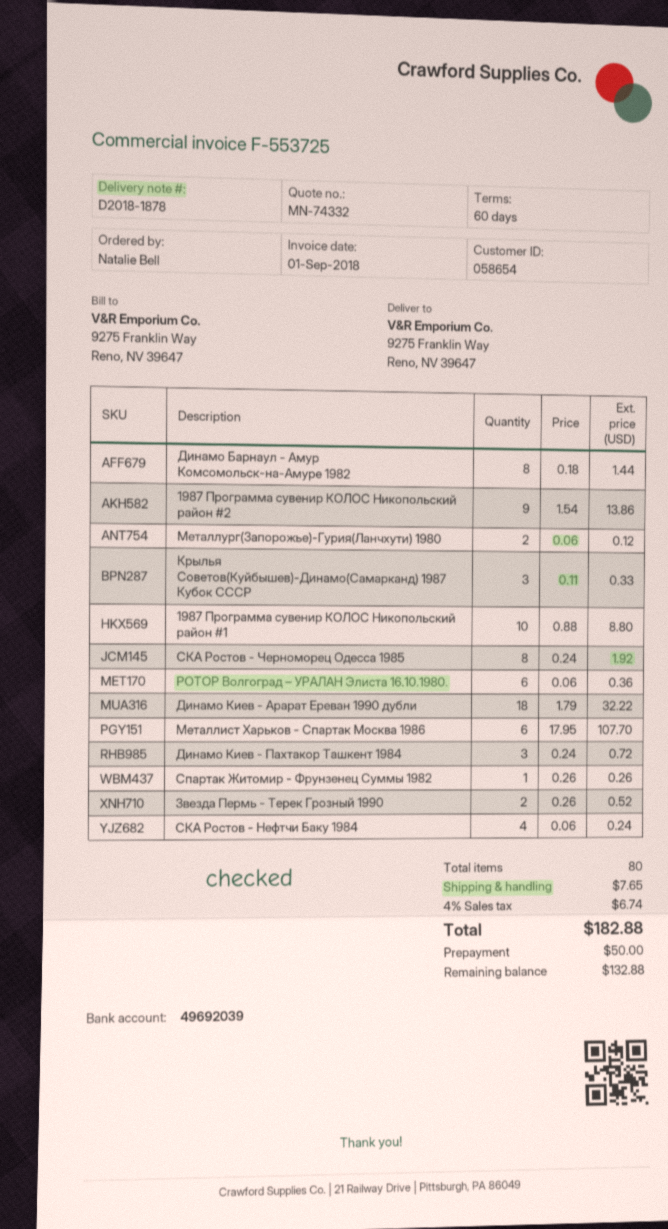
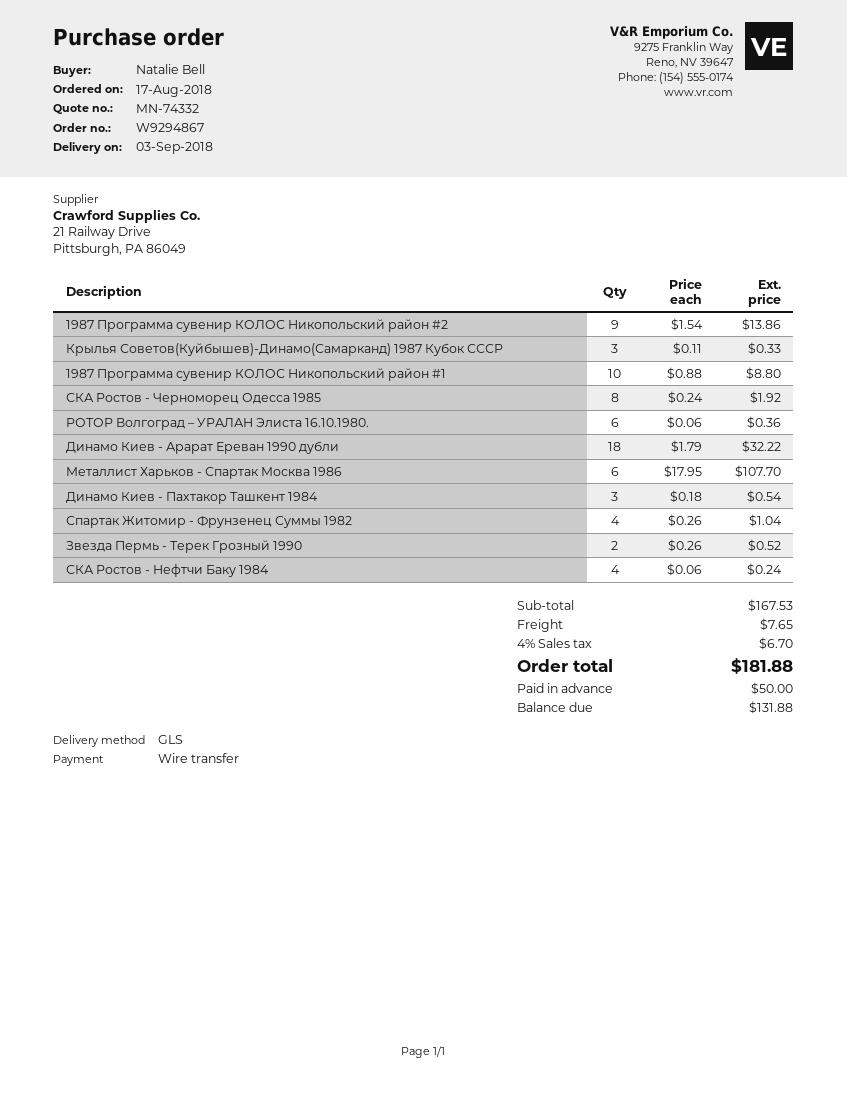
Динамо Барнаул - Амур Комсомольск-на-Амуре 1982: 8 x 0.18 = 1.44 -> none
Металлург(Запорожье)-Гурия(Ланчхути) 1980: 2 x 0.06 = 0.12 -> none
Динамо Киев - Пахтакор Ташкент 1984: 3 x 0.24 = 0.72 -> 3 x 0.18 = 0.54
Спартак Житомир - Фрунзенец Суммы 1982: 1 x 0.26 = 0.26 -> 4 x 0.26 = 1.04
tax: 4% = 6.74 -> 4% = 6.70
total: 182.88 -> 181.88
balance: 132.88 -> 131.88

